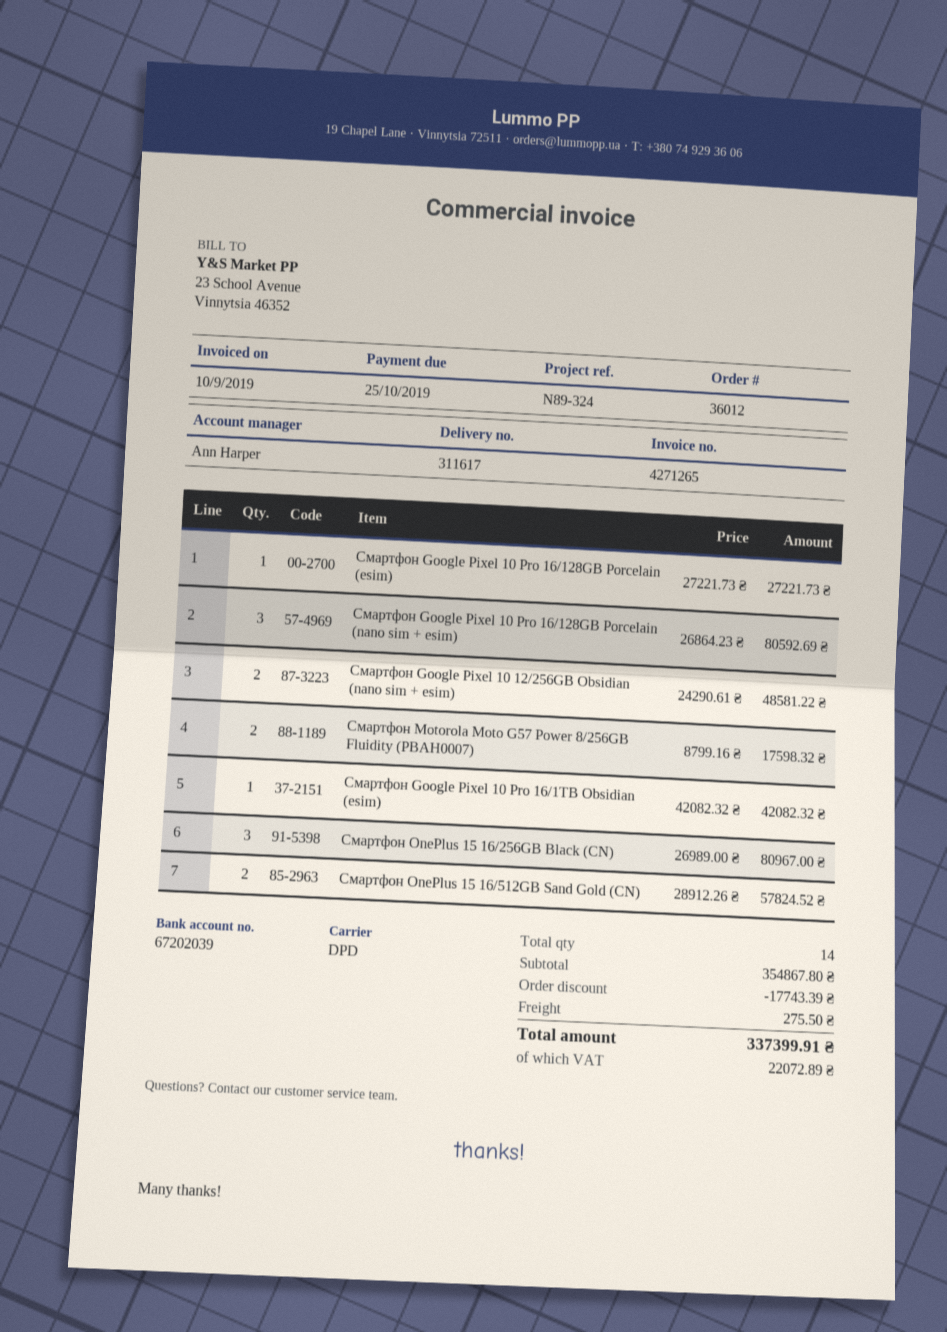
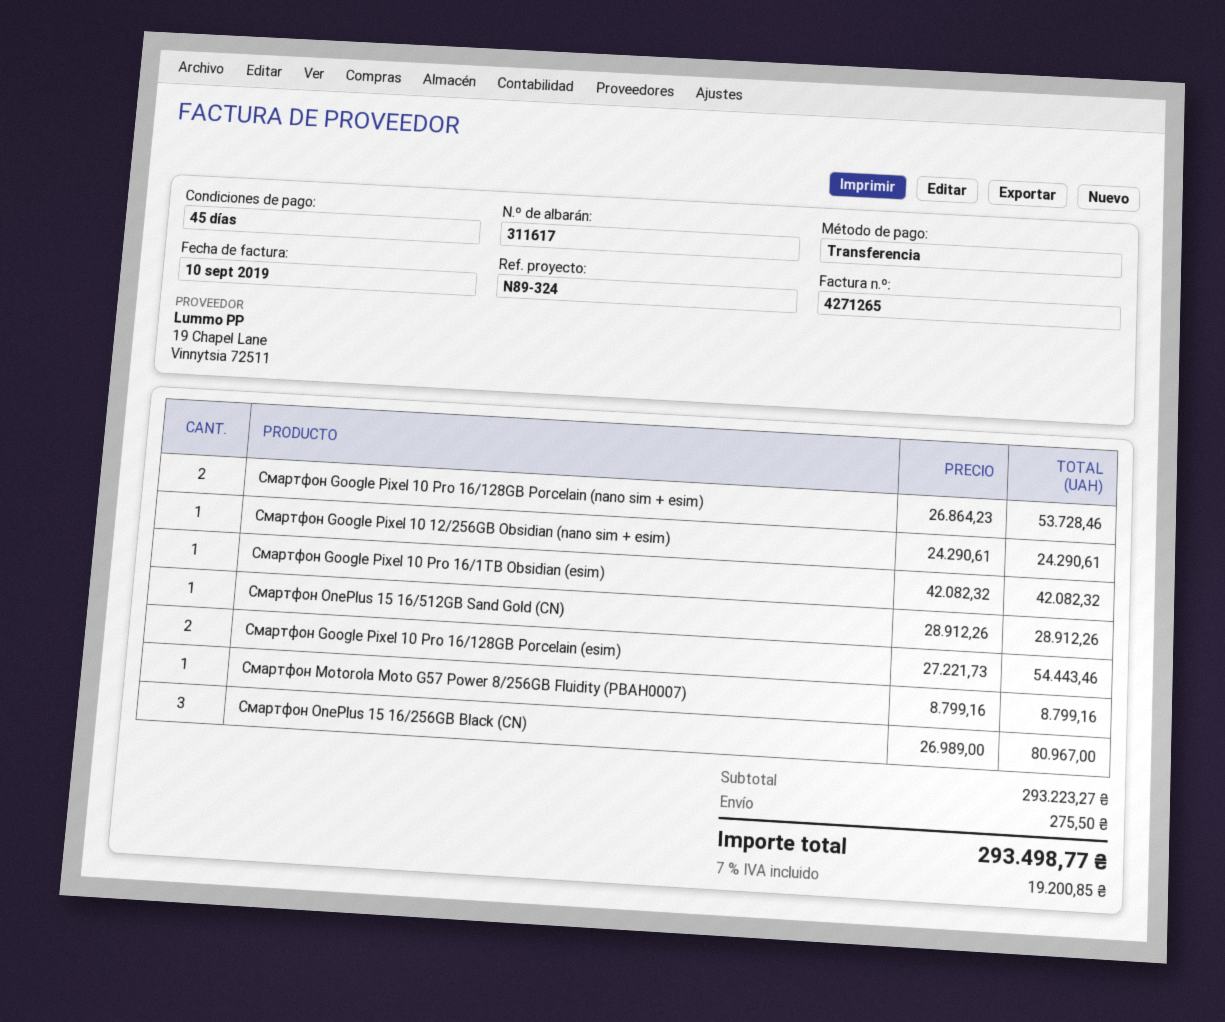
Смартфон Google Pixel 10 Pro 16/128GB Porcelain (esim): 1 x 27221.73 = 27221.73 -> 2 x 27221.73 = 54443.46
Смартфон Google Pixel 10 Pro 16/128GB Porcelain (nano sim + esim): 3 x 26864.23 = 80592.69 -> 2 x 26864.23 = 53728.46
Смартфон Google Pixel 10 12/256GB Obsidian (nano sim + esim): 2 x 24290.61 = 48581.22 -> 1 x 24290.61 = 24290.61
Смартфон Motorola Moto G57 Power 8/256GB Fluidity (PBAH0007): 2 x 8799.16 = 17598.32 -> 1 x 8799.16 = 8799.16
Смартфон OnePlus 15 16/512GB Sand Gold (CN): 2 x 28912.26 = 57824.52 -> 1 x 28912.26 = 28912.26
subtotal: 354867.80 -> 293223.27
discount: 17743.39 -> none
tax: 22072.89 -> 19200.85
total: 337399.91 -> 293498.77

